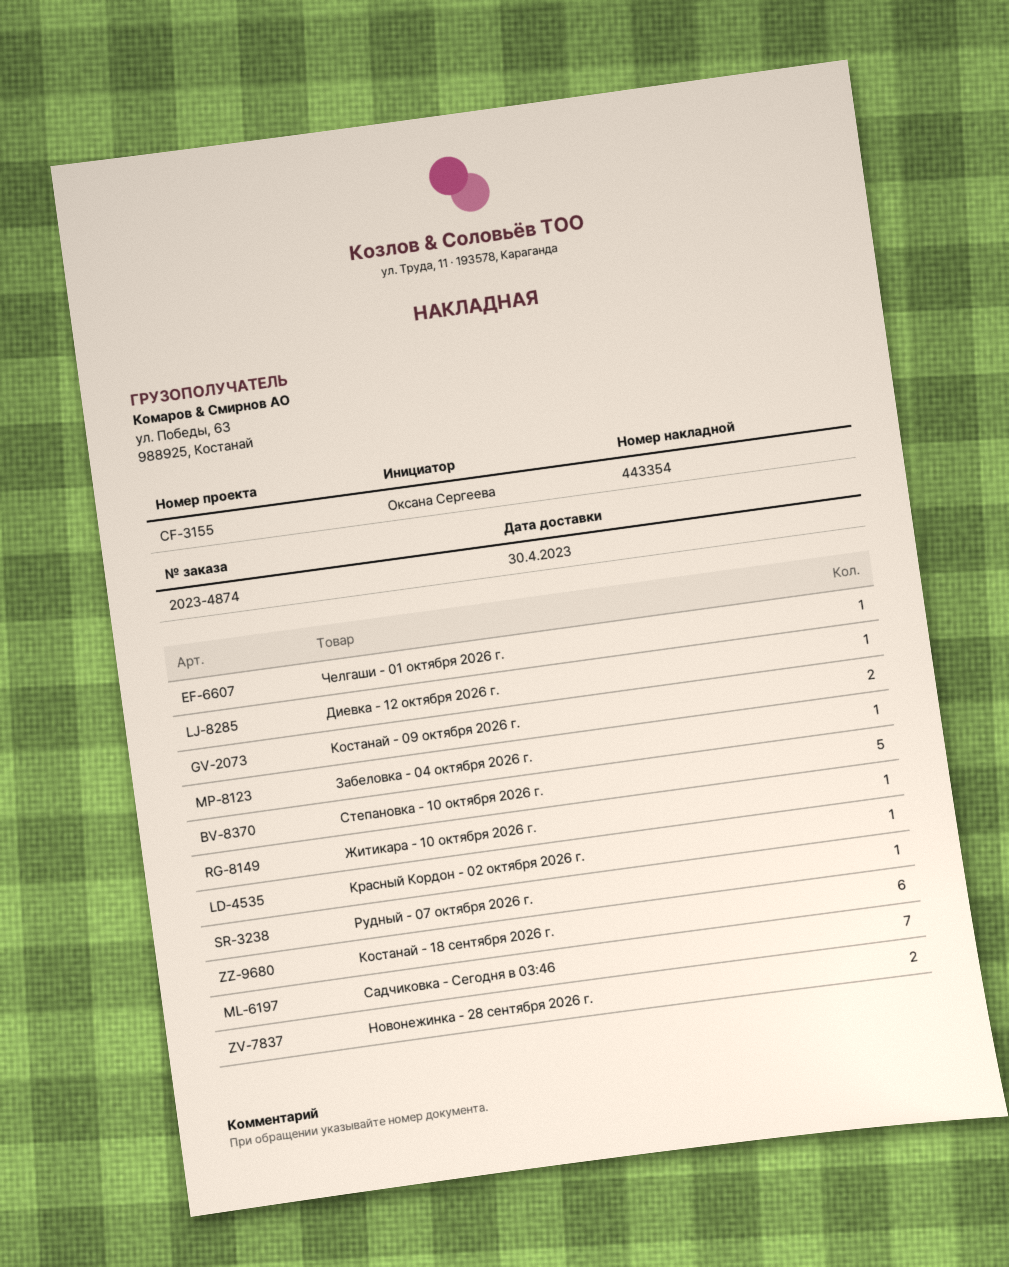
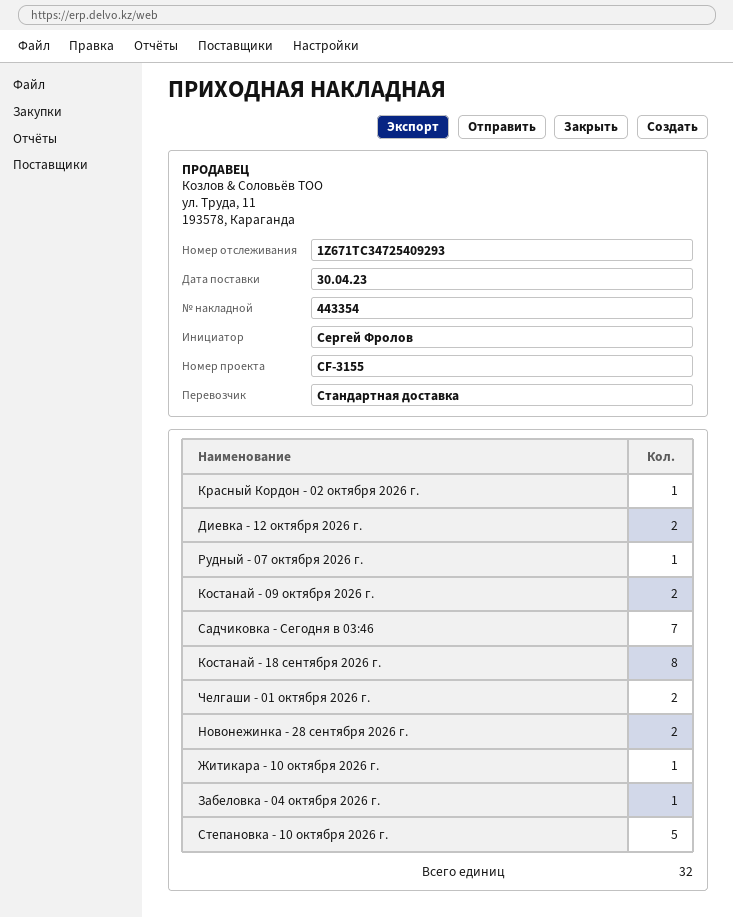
ordered by: Оксана Сергеева -> Сергей Фролов
Челгаши - 01 октября 2026 г.: 1 -> 2
Диевка - 12 октября 2026 г.: 1 -> 2
Костанай - 18 сентября 2026 г.: 6 -> 8

